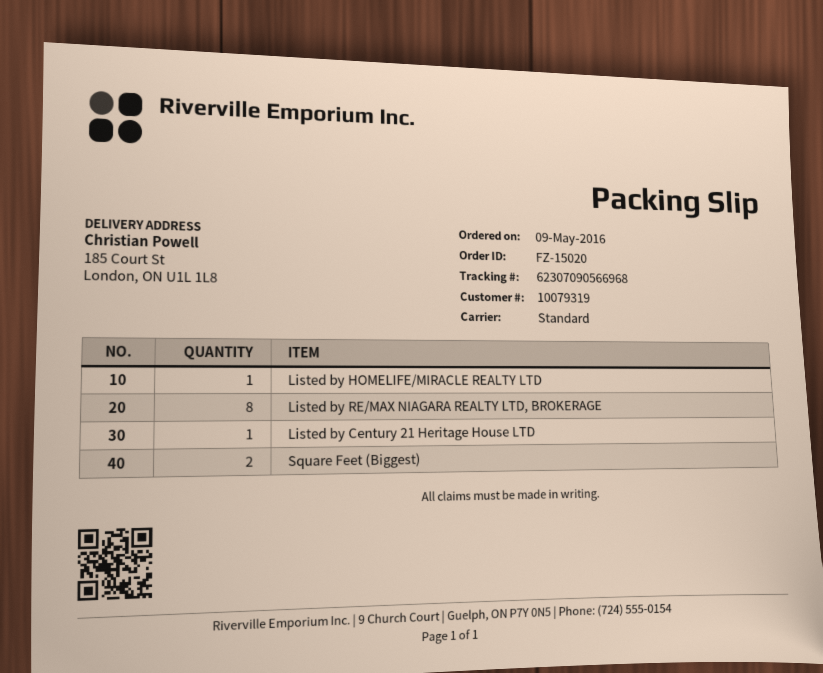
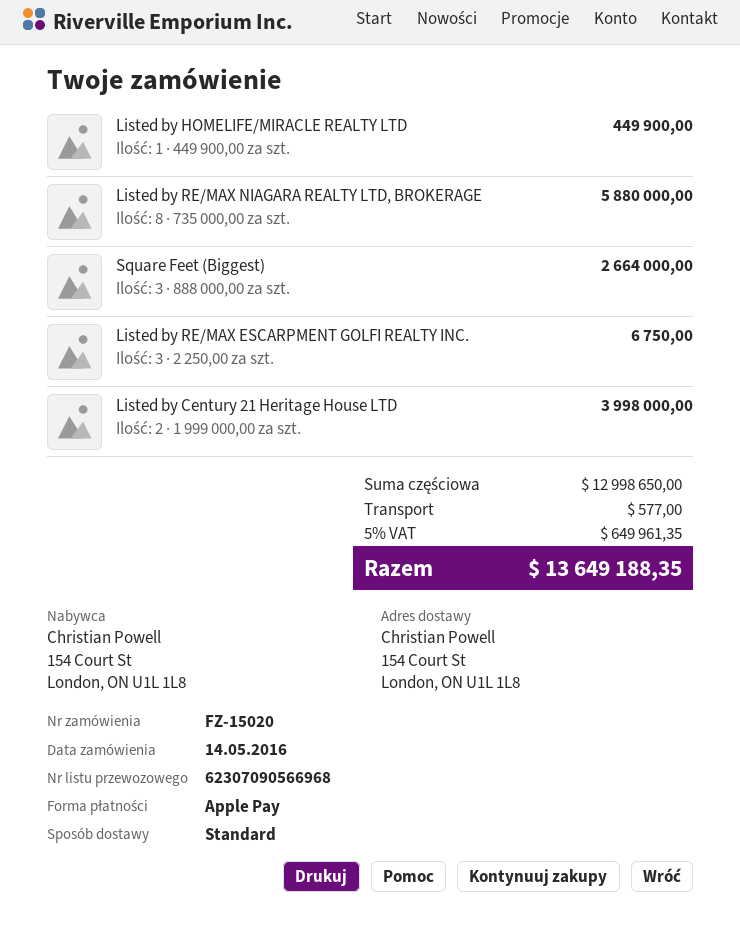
order date: 2016-05-09 -> 2016-05-14
ship to: 185 Court St, London, ON U1L 1L8 -> 154 Court St, London, ON U1L 1L8
Listed by Century 21 Heritage House LTD: 1 -> 2
Square Feet (Biggest): 2 -> 3
Listed by RE/MAX ESCARPMENT GOLFI REALTY INC.: none -> 3

